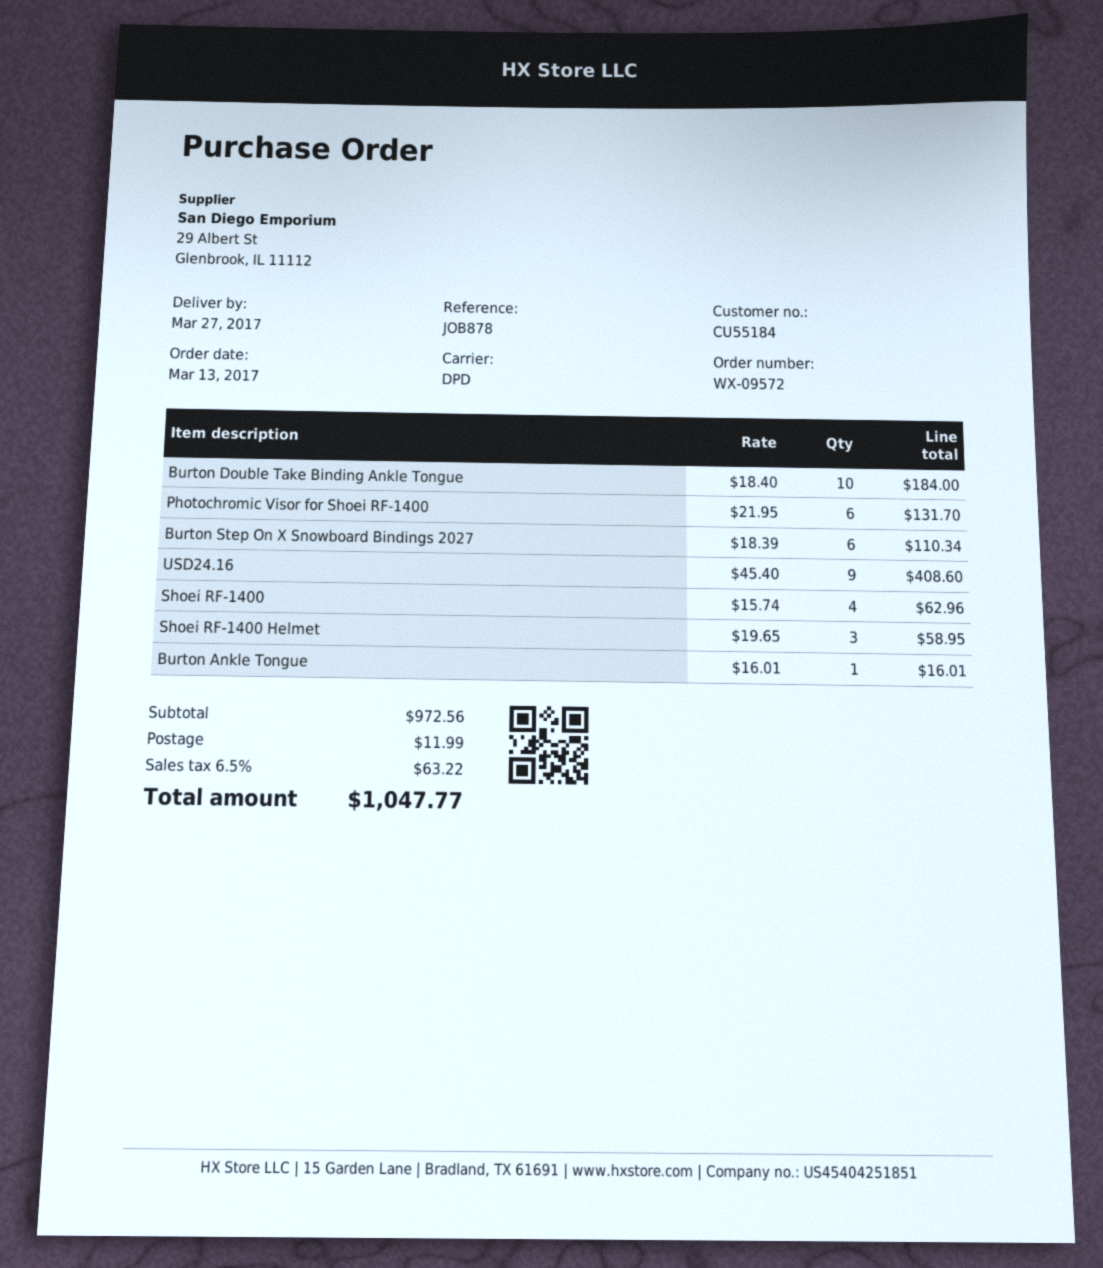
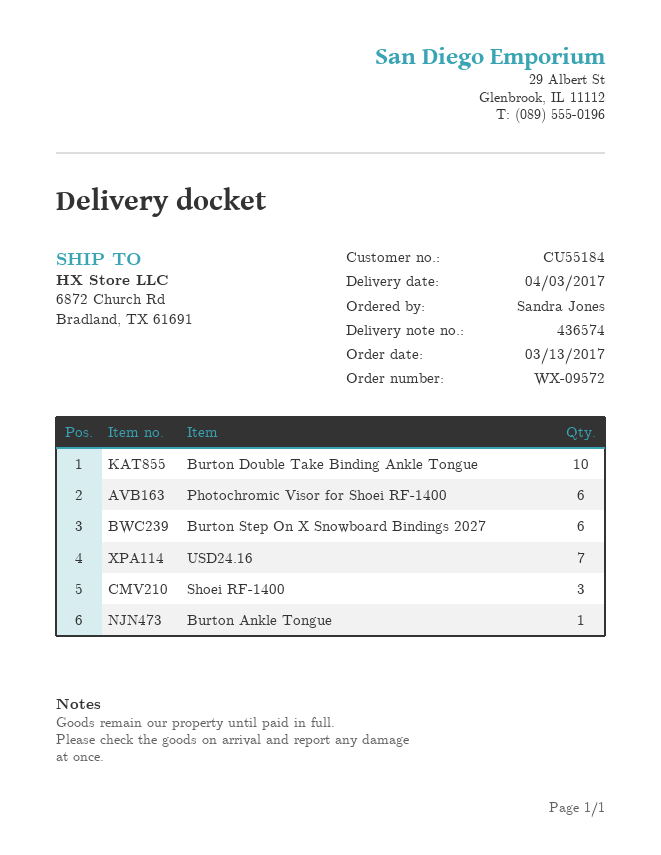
delivery date: 2017-03-27 -> 2017-04-03
USD24.16: 9 -> 7
Shoei RF-1400: 4 -> 3
Shoei RF-1400 Helmet: 3 -> none

